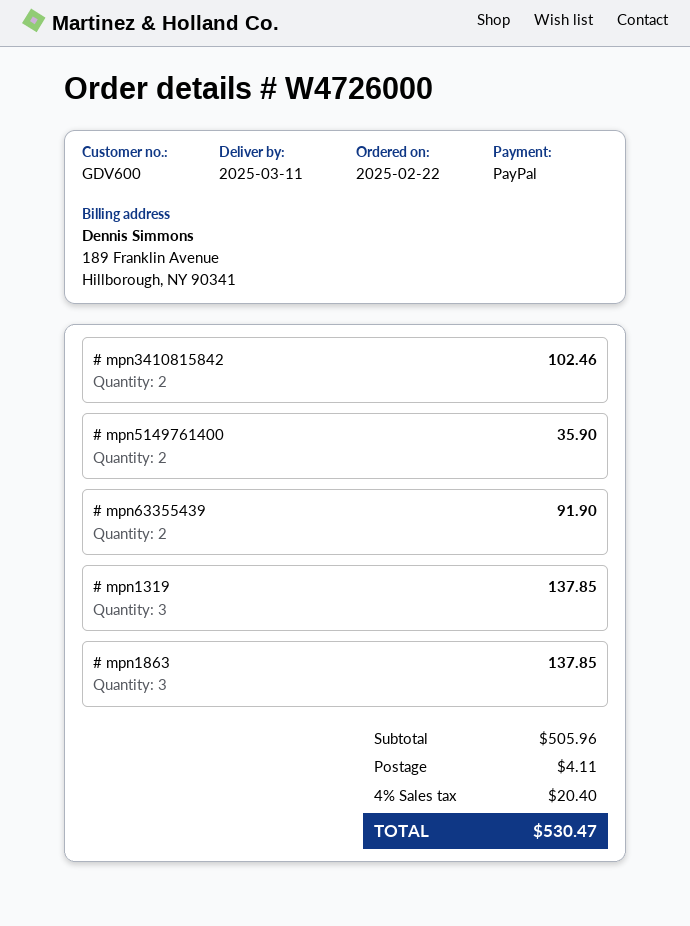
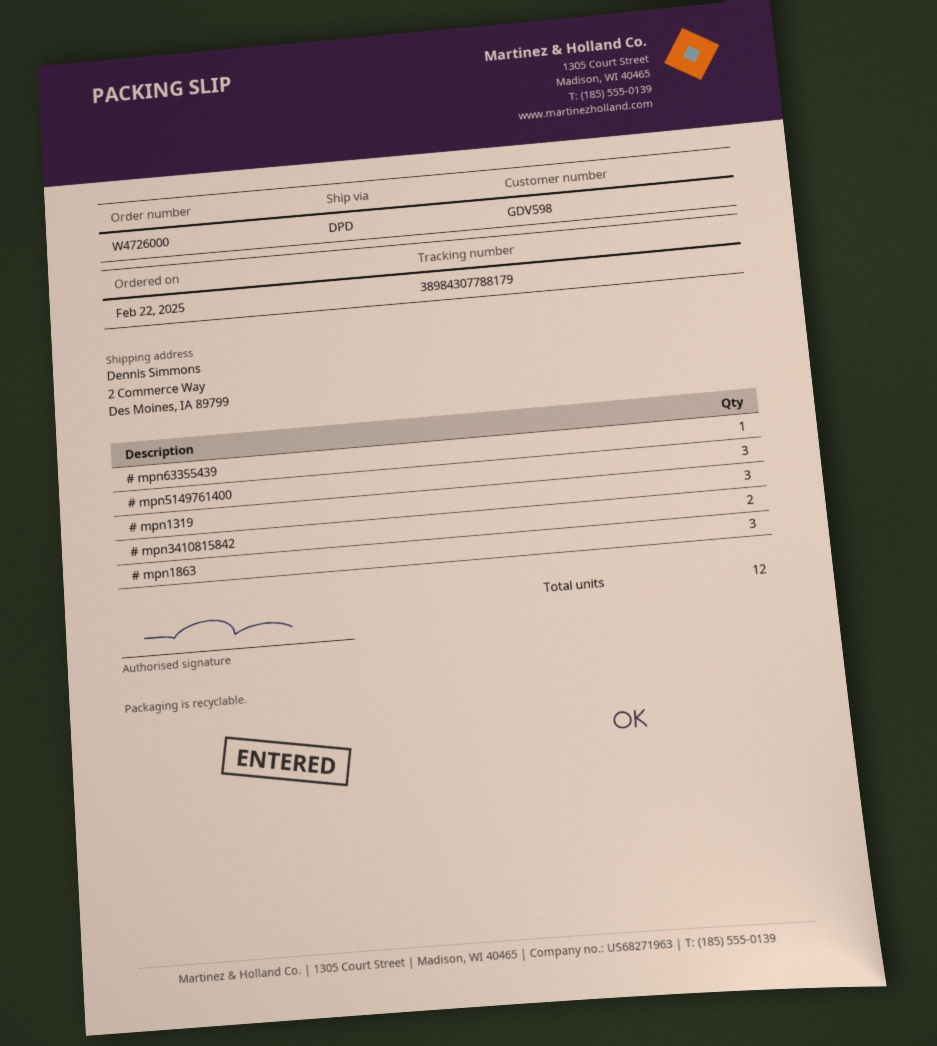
customer number: GDV600 -> GDV598
# mpn5149761400: 2 -> 3
# mpn63355439: 2 -> 1

